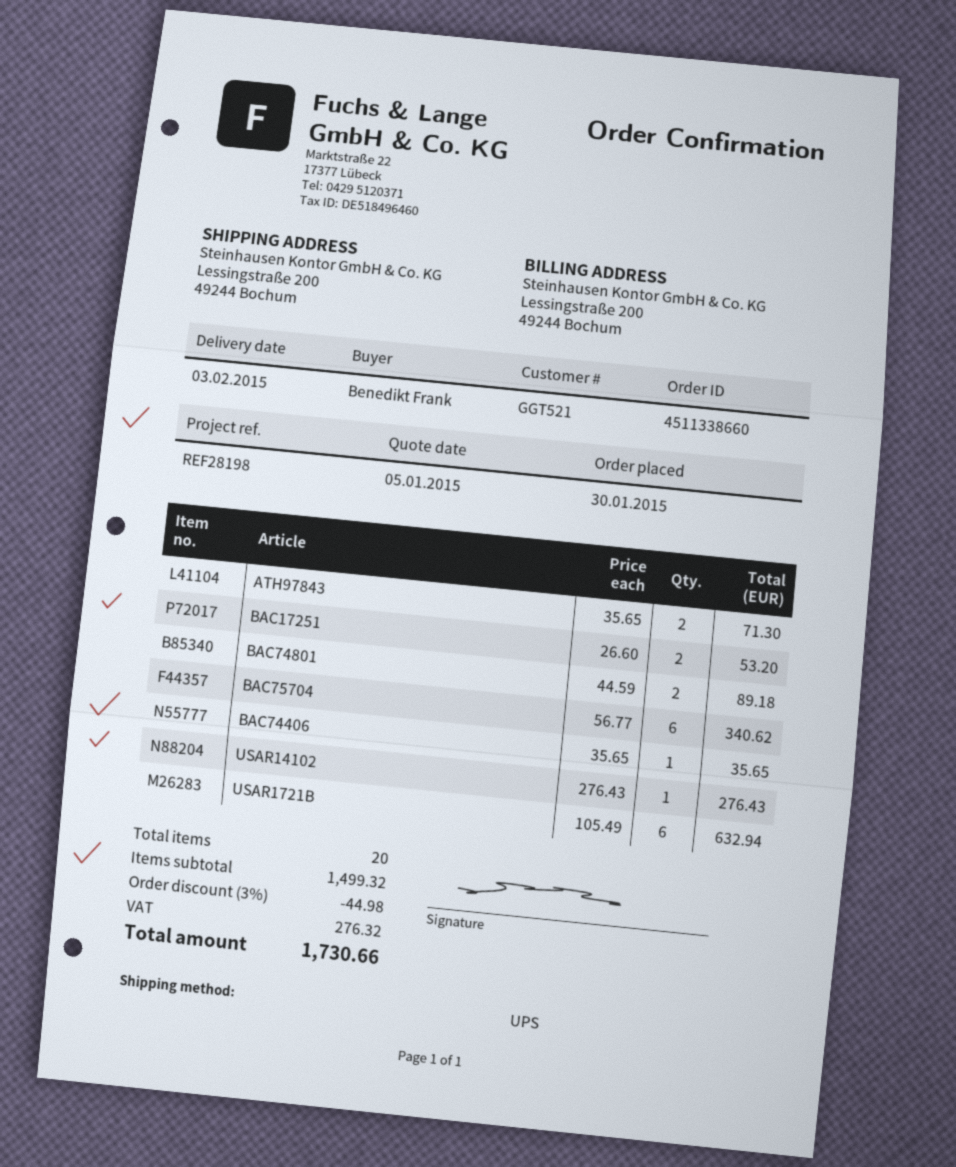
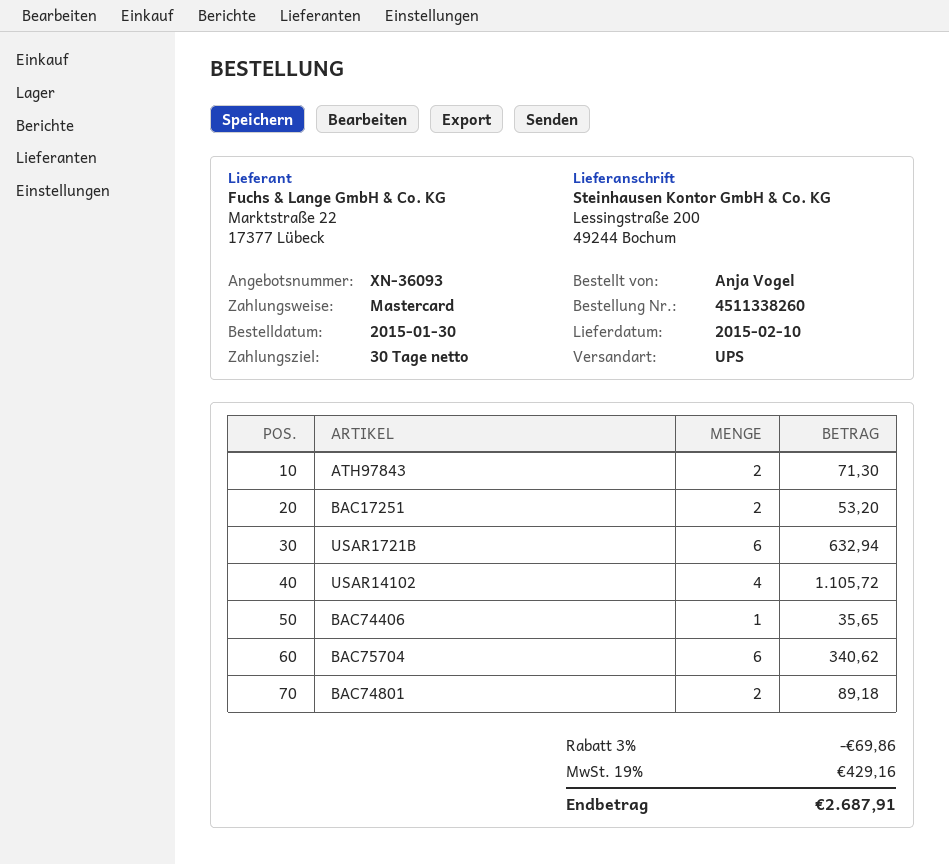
order number: 4511338660 -> 4511338260
delivery date: 2015-02-03 -> 2015-02-10
ordered by: Benedikt Frank -> Anja Vogel
USAR14102: 1 for 276.43 -> 4 for 1105.72
discount: 3% = 44.98 -> 3% = 69.86
tax: 276.32 -> 429.16
total: 1730.66 -> 2687.91

